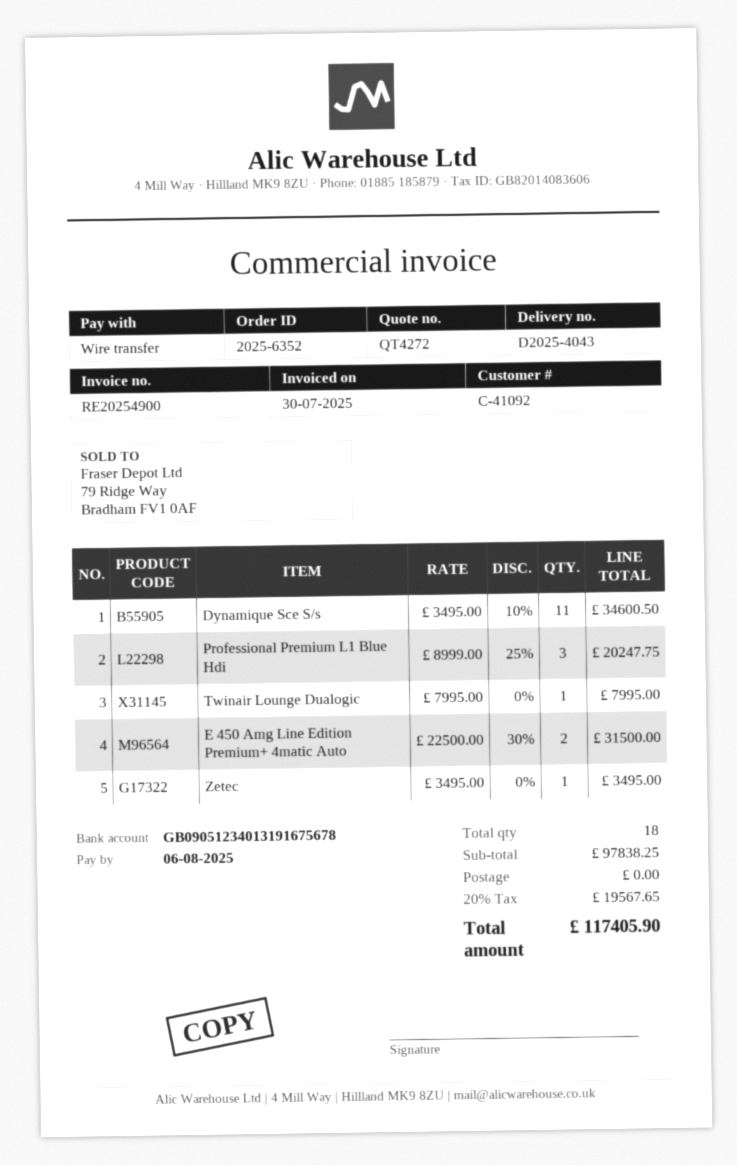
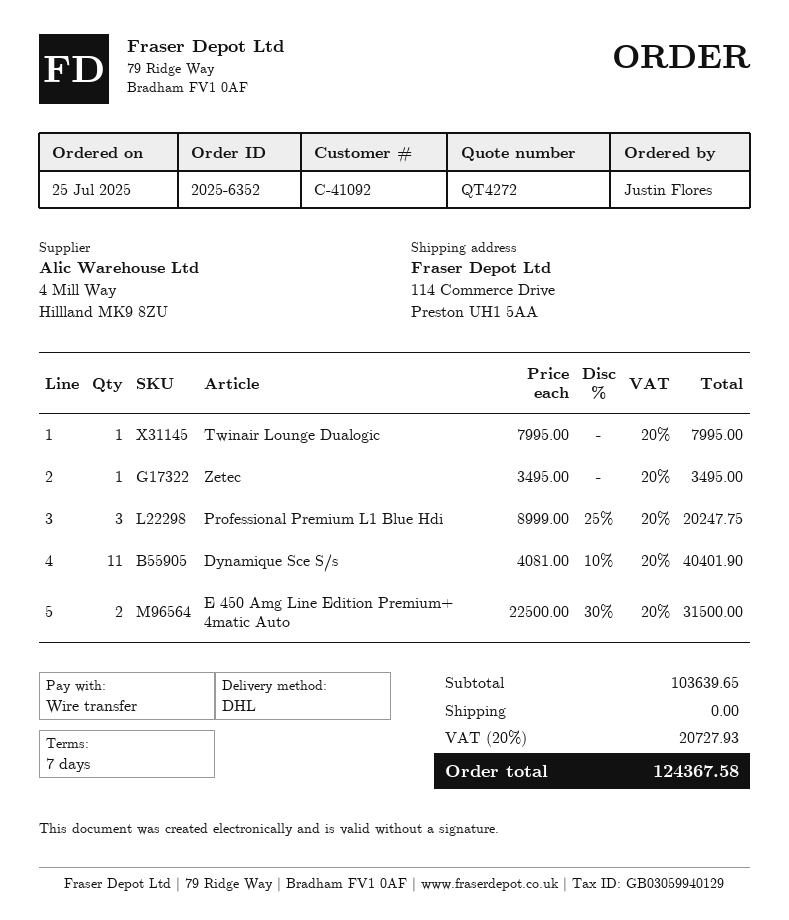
Dynamique Sce S/s: 11 x 3495.00 - 10% = 34600.50 -> 11 x 4081.00 - 10% = 40401.90
subtotal: 97838.25 -> 103639.65
tax: 20% = 19567.65 -> 20% = 20727.93
total: 117405.90 -> 124367.58

